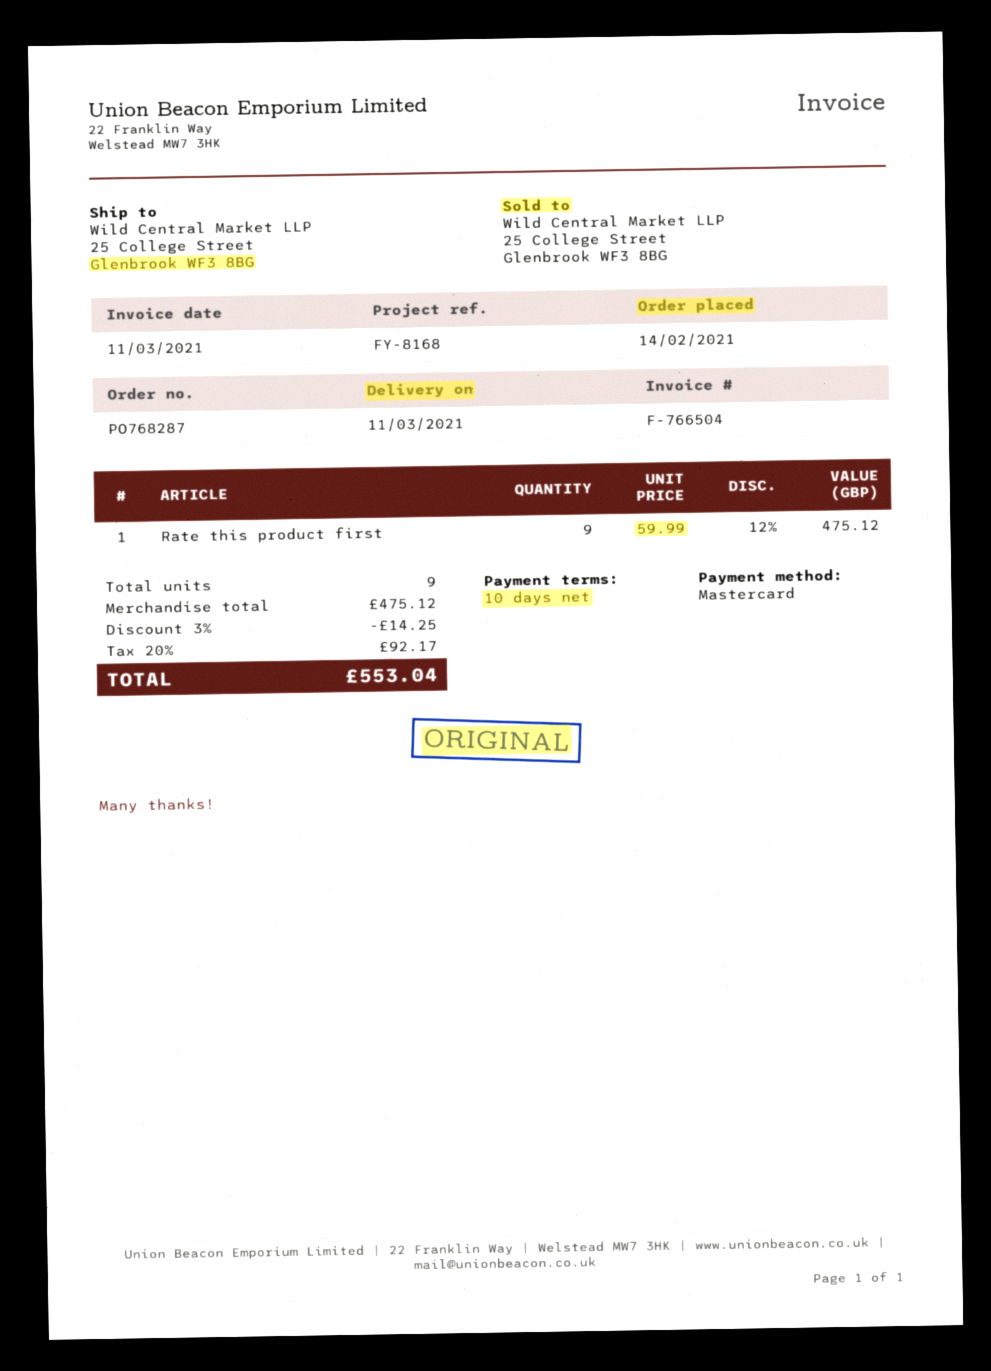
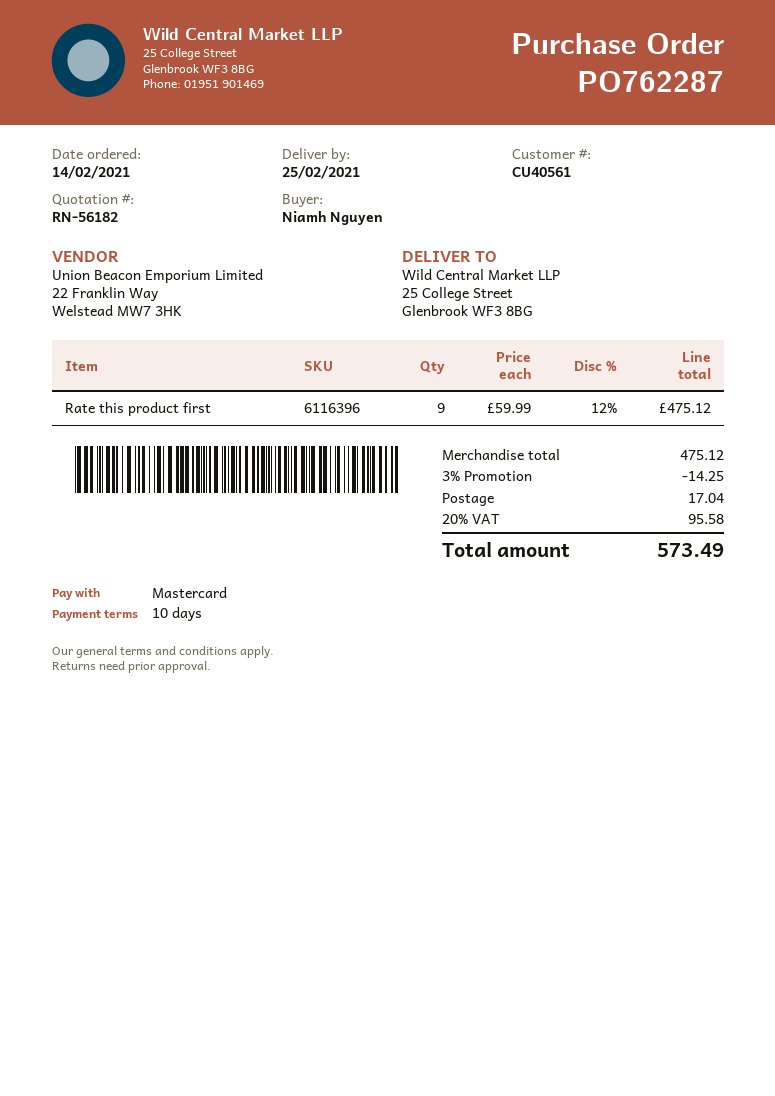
order number: PO768287 -> PO762287
delivery date: 2021-03-11 -> 2021-02-25
shipping: none -> 17.04
tax: 20% = 92.17 -> 20% = 95.58
total: 553.04 -> 573.49

